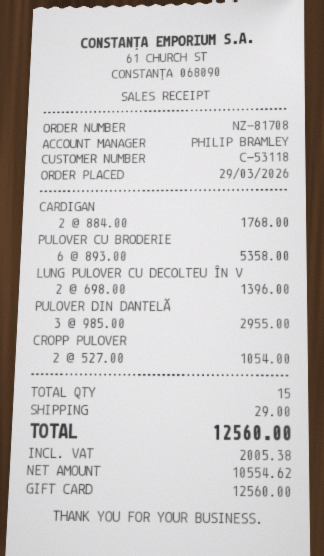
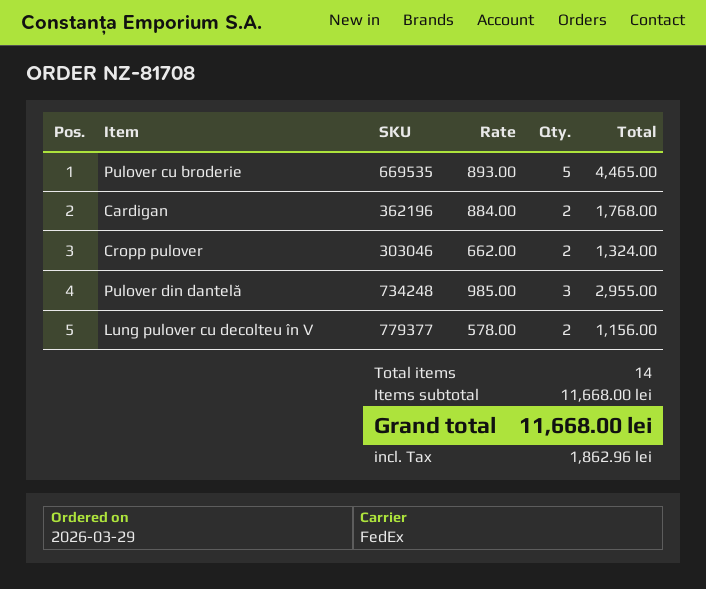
PULOVER CU BRODERIE: 6 x 893.00 = 5358.00 -> 5 x 893.00 = 4465.00
LUNG PULOVER CU DECOLTEU ÎN V: 2 x 698.00 = 1396.00 -> 2 x 578.00 = 1156.00
CROPP PULOVER: 2 x 527.00 = 1054.00 -> 2 x 662.00 = 1324.00
total quantity: 15 -> 14
shipping: 29.00 -> none
tax: 2005.38 -> 1862.96
total: 12560.00 -> 11668.00

